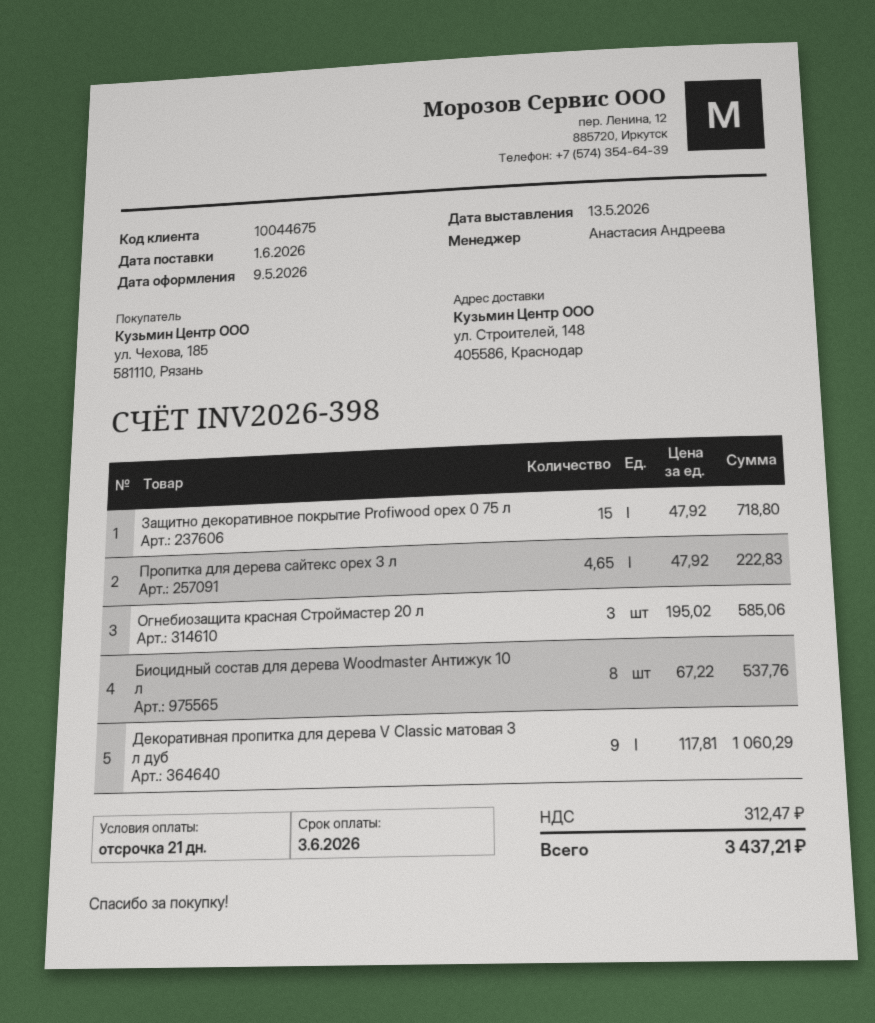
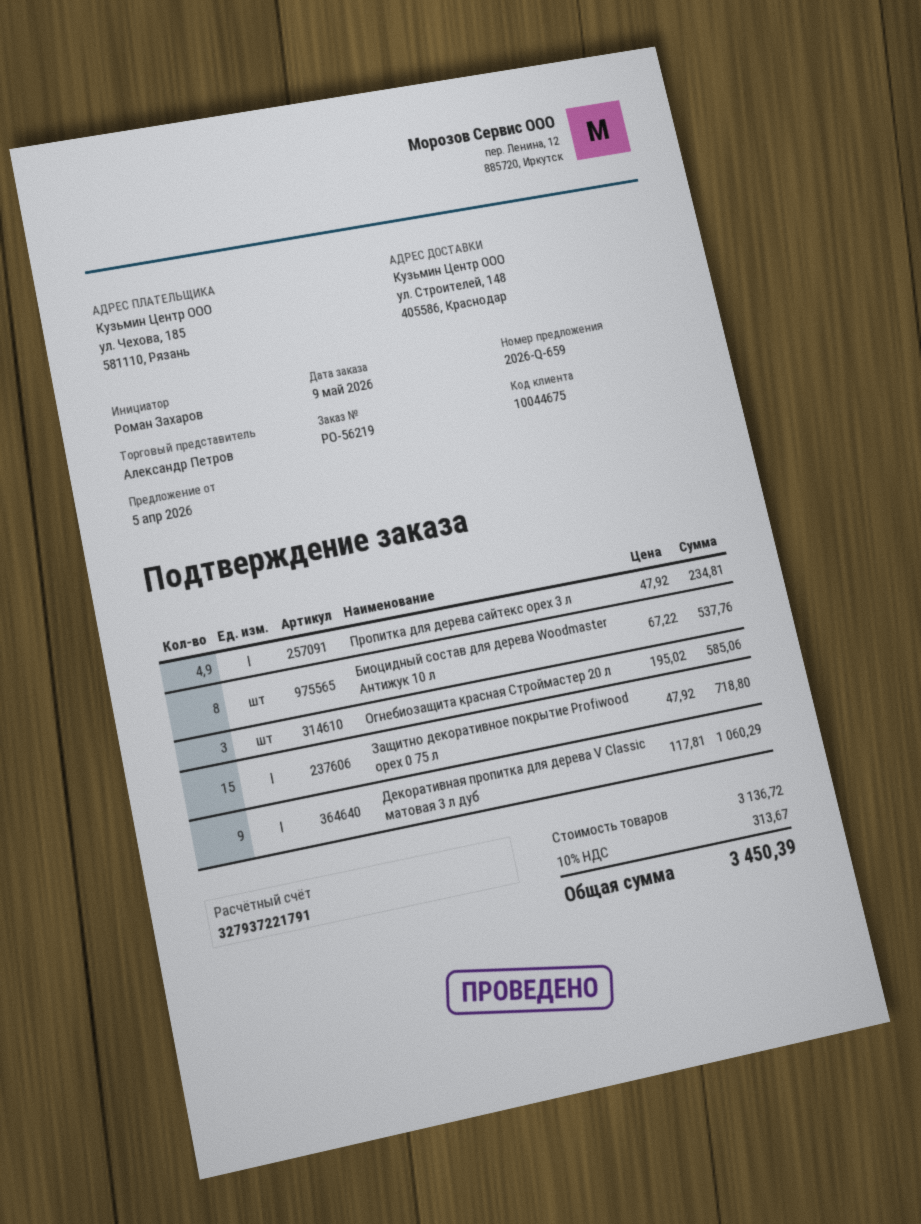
sales rep: Анастасия Андреева -> Александр Петров
Пропитка для дерева сайтекс орех 3 л: 4.65 x 47.92 = 222.83 -> 4.9 x 47.92 = 234.81
tax: 312.47 -> 313.67
total: 3437.21 -> 3450.39

